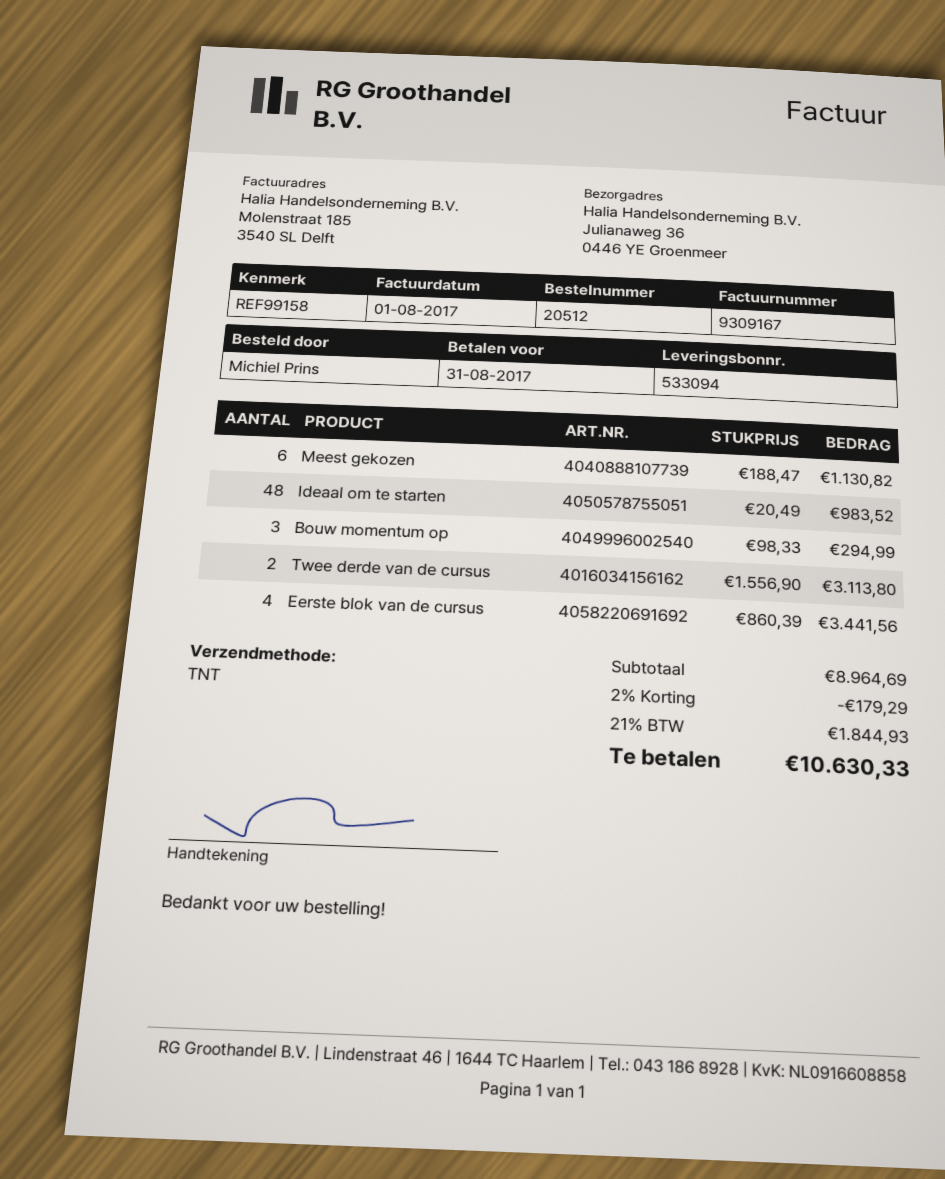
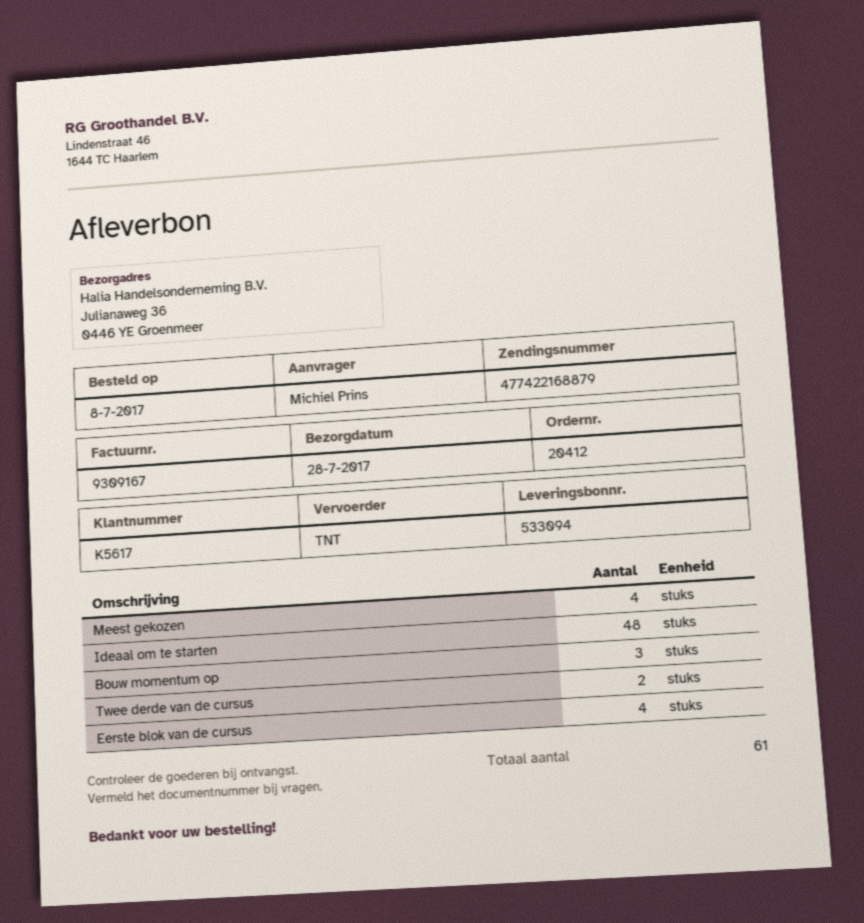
order number: 20512 -> 20412
Meest gekozen: 6 -> 4

